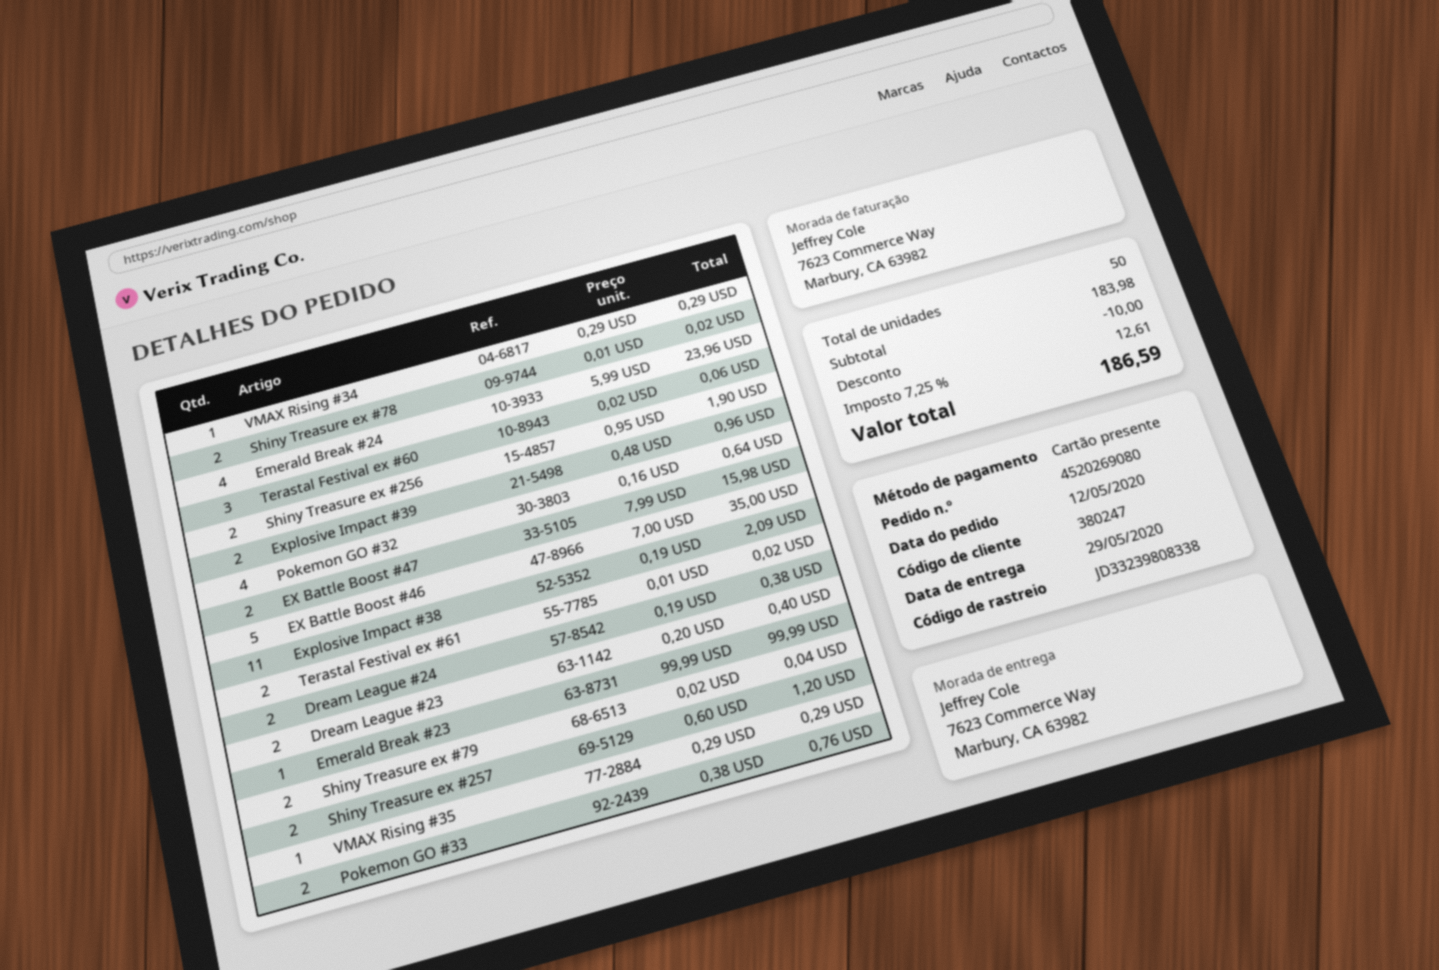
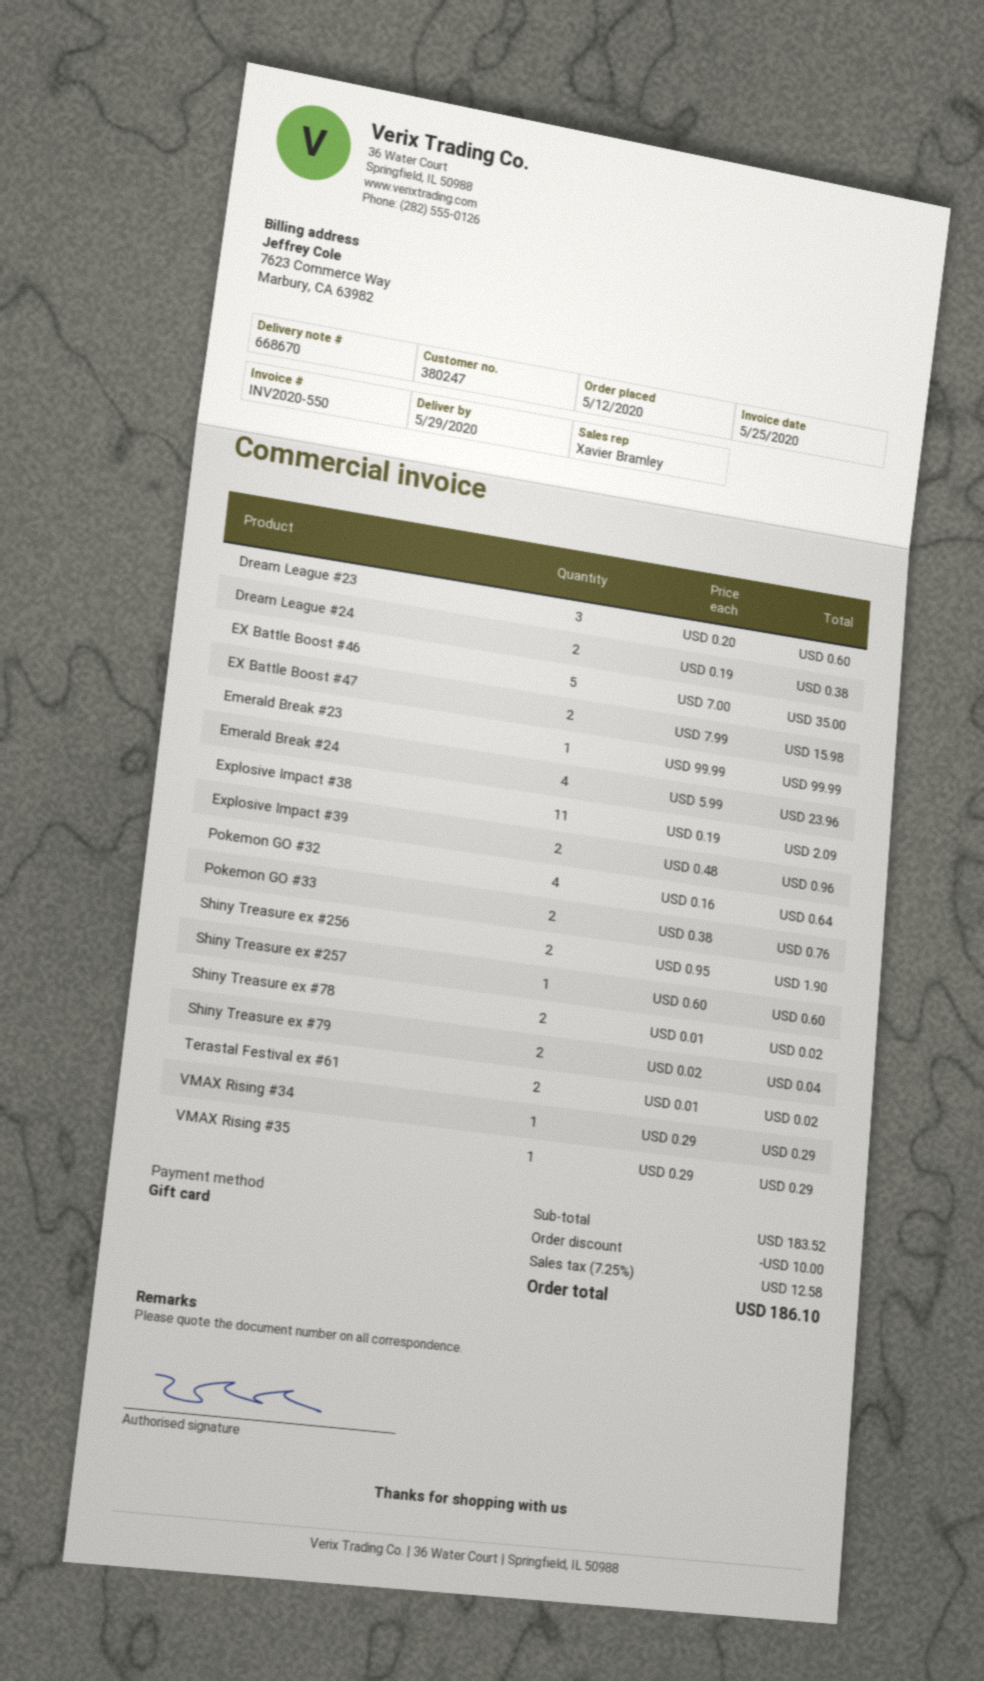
Terastal Festival ex #60: 3 x 0.02 = 0.06 -> none
Dream League #23: 2 x 0.20 = 0.40 -> 3 x 0.20 = 0.60
Shiny Treasure ex #257: 2 x 0.60 = 1.20 -> 1 x 0.60 = 0.60
subtotal: 183.98 -> 183.52
tax: 7.25% = 12.61 -> 7.25% = 12.58
total: 186.59 -> 186.10

